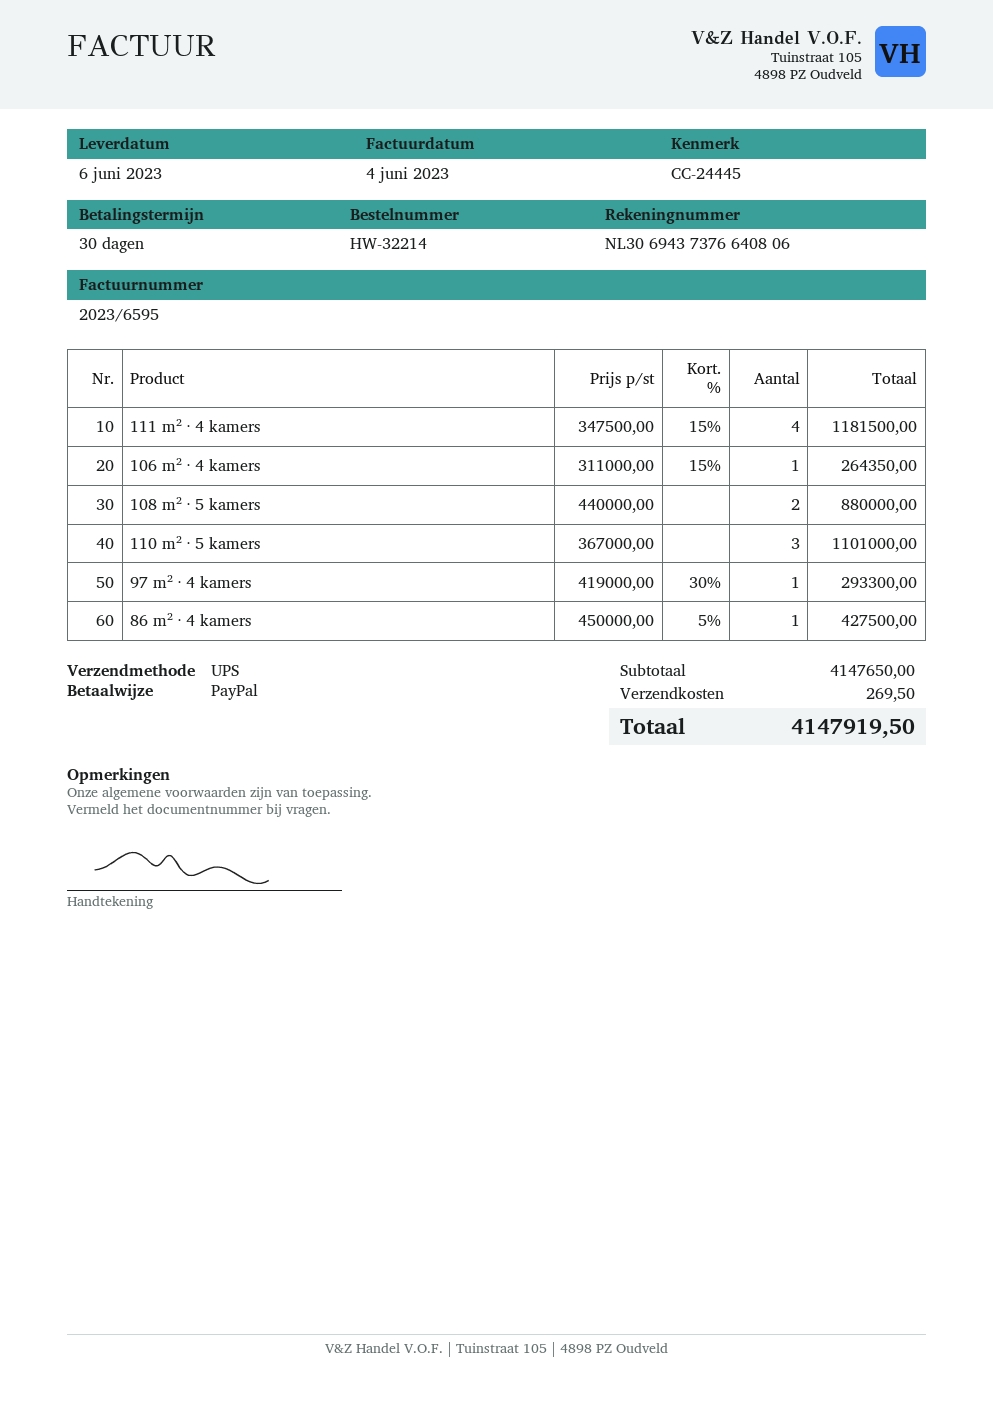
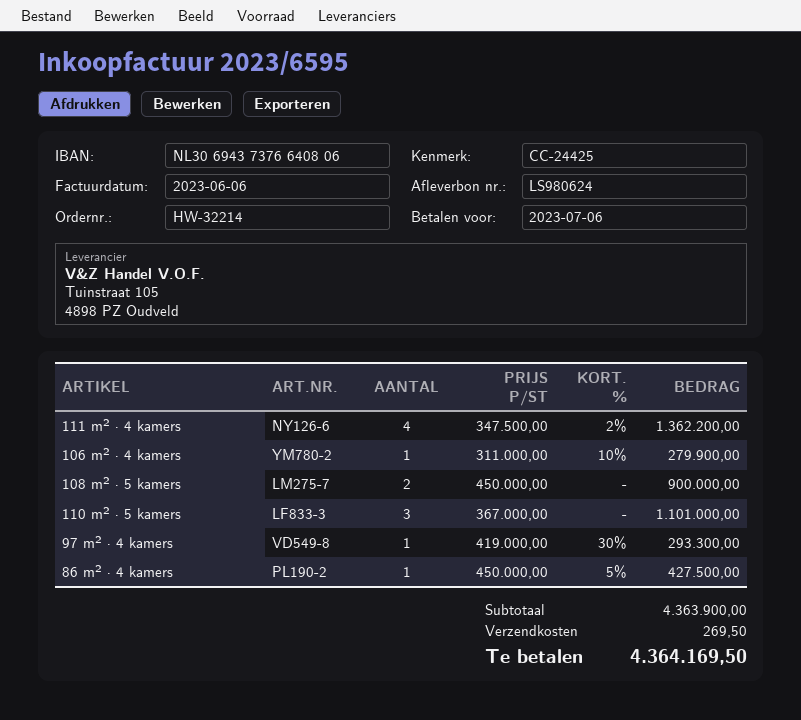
invoice date: 2023-06-04 -> 2023-06-06
reference: CC-24445 -> CC-24425
111 m² · 4 kamers: 4 x 347500.00 - 15% = 1181500.00 -> 4 x 347500.00 - 2% = 1362200.00
106 m² · 4 kamers: 1 x 311000.00 - 15% = 264350.00 -> 1 x 311000.00 - 10% = 279900.00
108 m² · 5 kamers: 2 x 440000.00 = 880000.00 -> 2 x 450000.00 = 900000.00
subtotal: 4147650.00 -> 4363900.00
total: 4147919.50 -> 4364169.50

